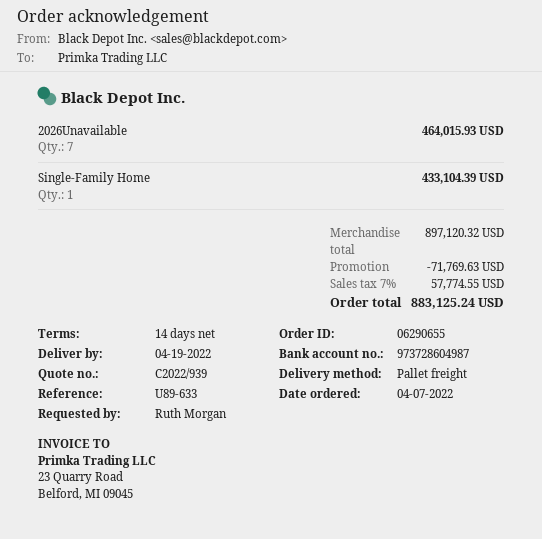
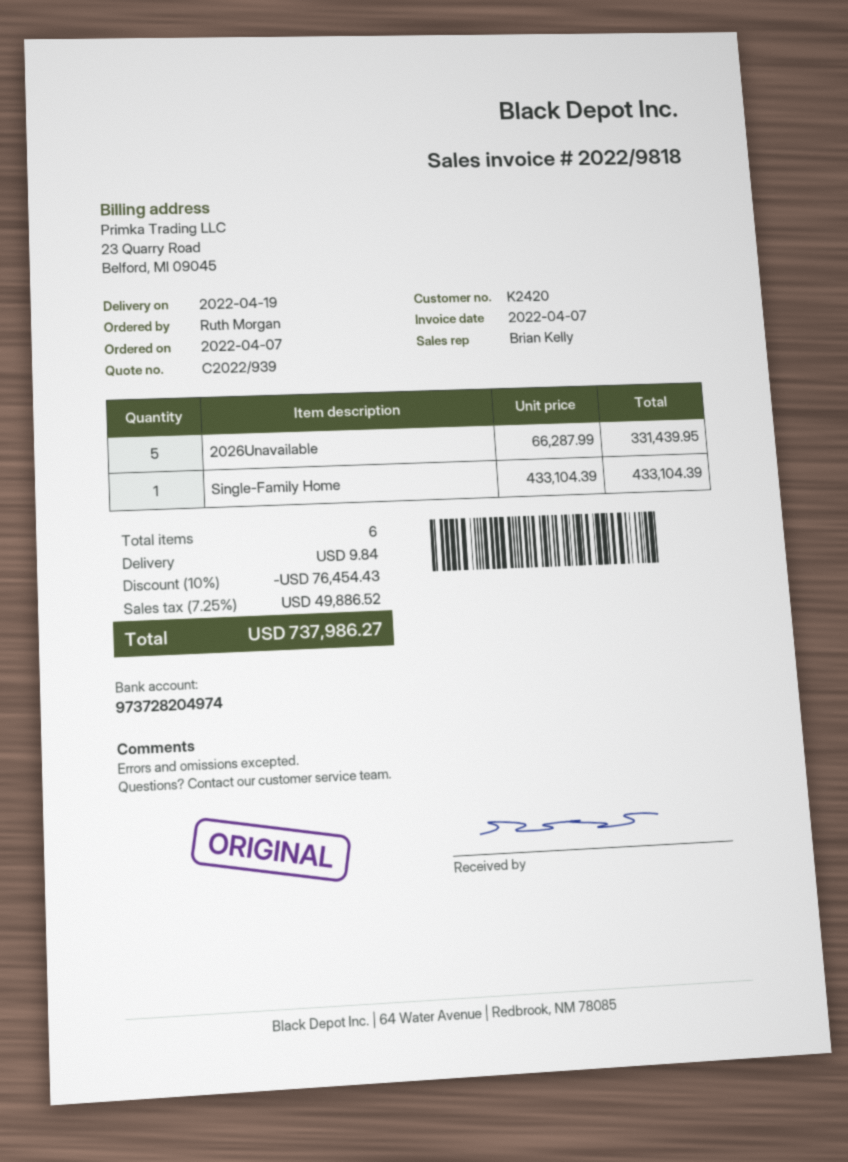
bank account: 973728604987 -> 973728204974
2026Unavailable: 7 for 464015.93 -> 5 for 331439.95
discount: 71769.63 -> 76454.43
shipping: none -> 9.84
tax: 7% = 57774.55 -> 7.25% = 49886.52
total: 883125.24 -> 737986.27

